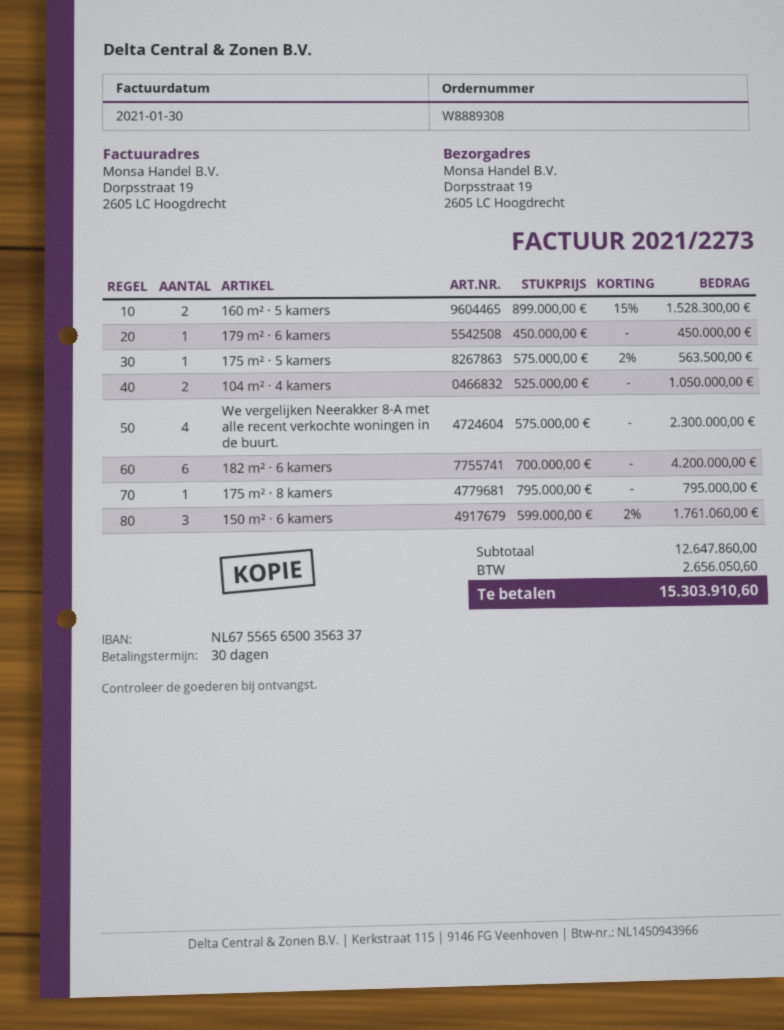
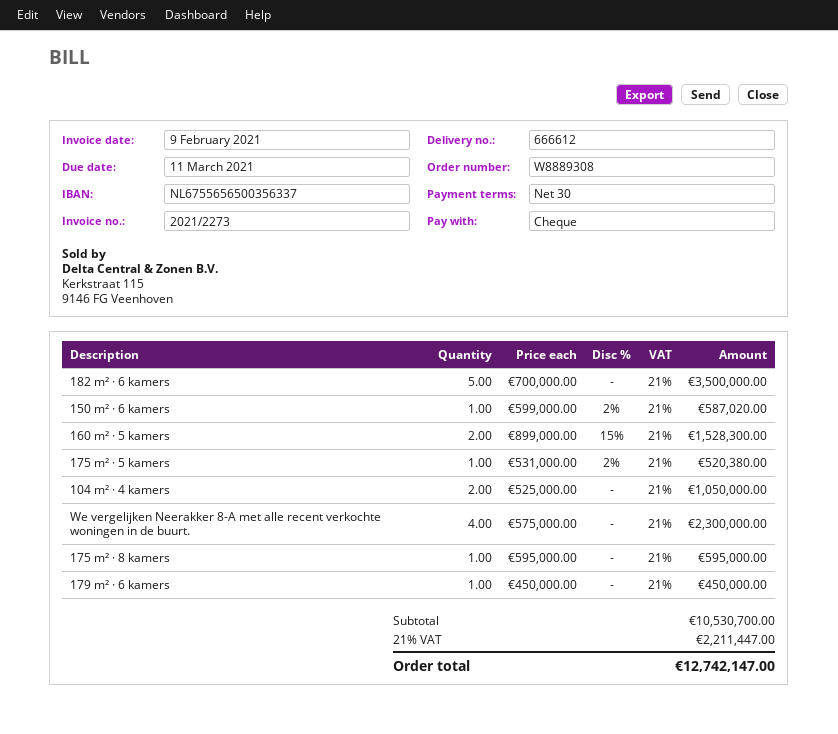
invoice date: 2021-01-30 -> 2021-02-09
175 m² · 5 kamers: 1 x 575000.00 - 2% = 563500.00 -> 1 x 531000.00 - 2% = 520380.00
182 m² · 6 kamers: 6 x 700000.00 = 4200000.00 -> 5 x 700000.00 = 3500000.00
175 m² · 8 kamers: 1 x 795000.00 = 795000.00 -> 1 x 595000.00 = 595000.00
150 m² · 6 kamers: 3 x 599000.00 - 2% = 1761060.00 -> 1 x 599000.00 - 2% = 587020.00
subtotal: 12647860.00 -> 10530700.00
tax: 2656050.60 -> 2211447.00
total: 15303910.60 -> 12742147.00

